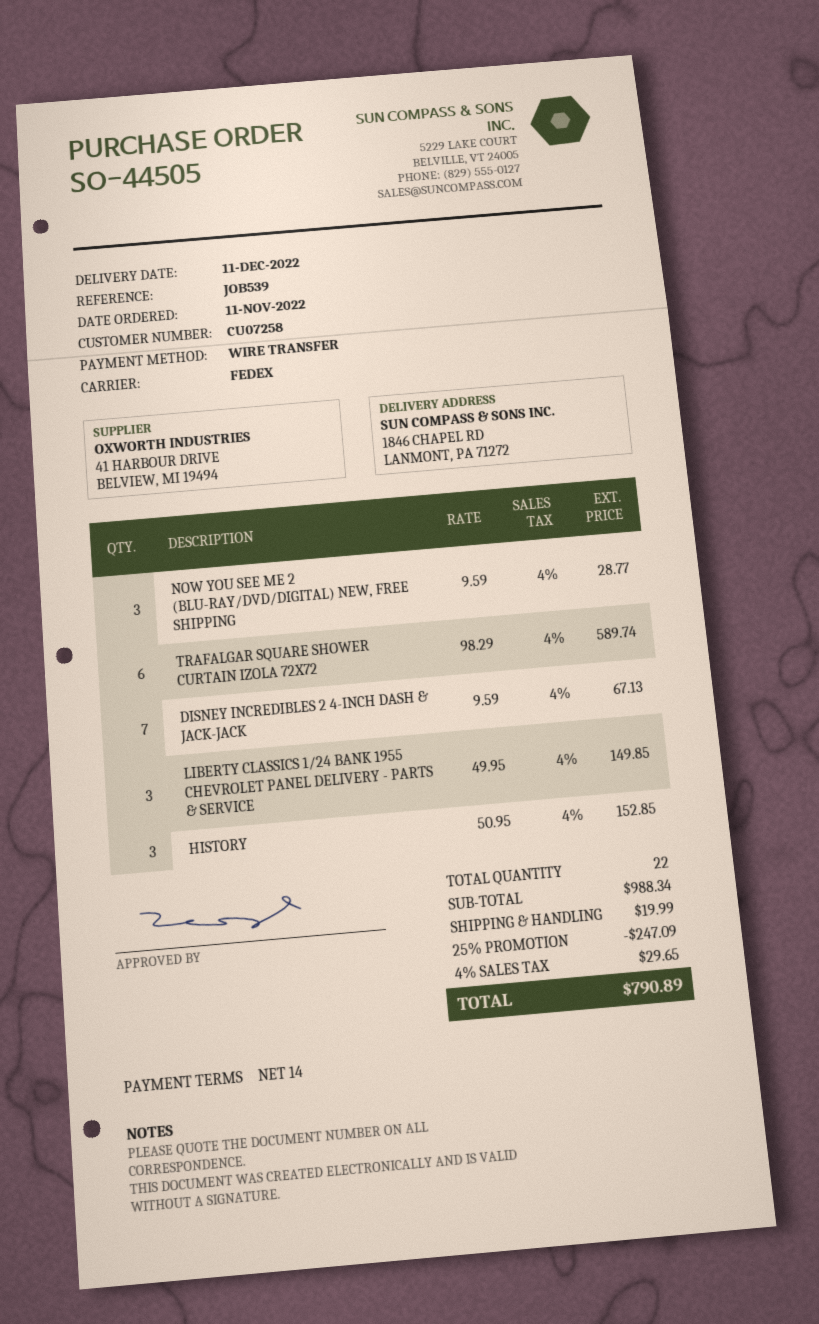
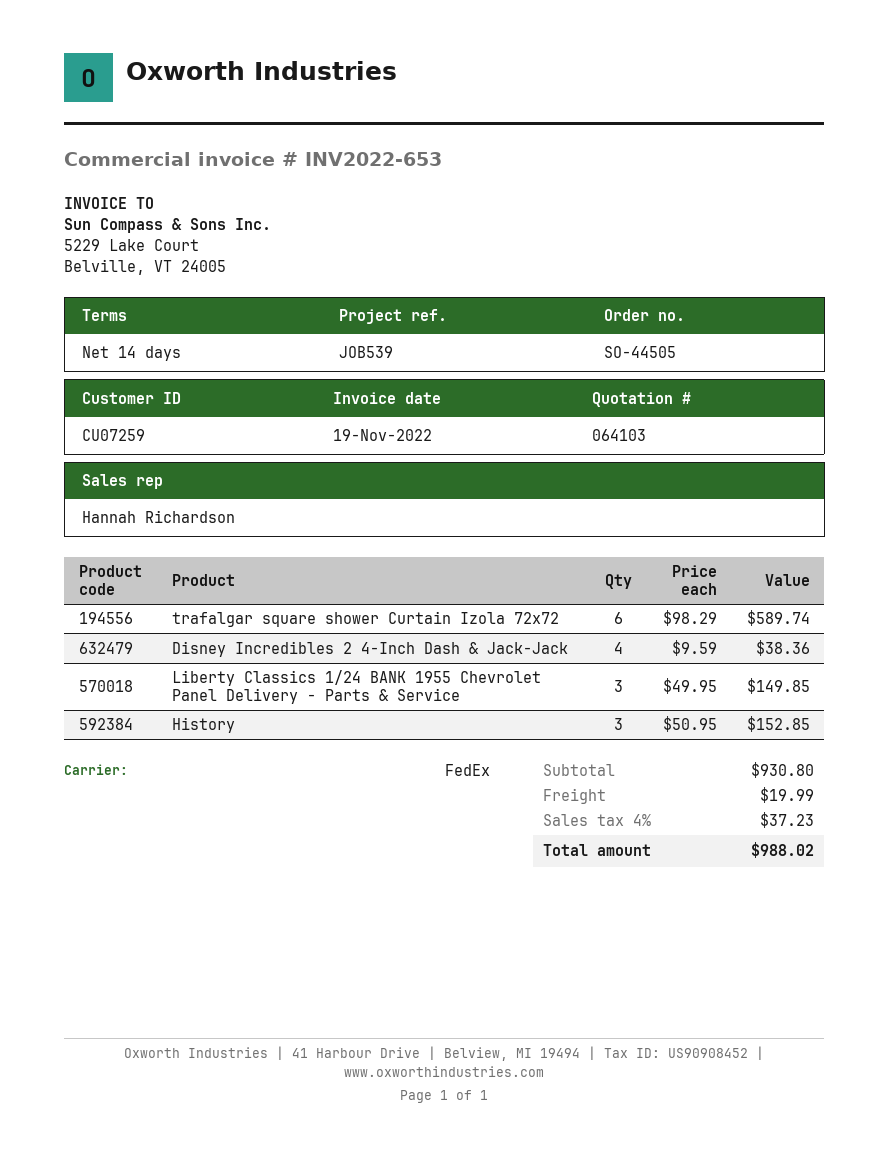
customer number: CU07258 -> CU07259
NOW YOU SEE ME 2 (BLU-RAY/DVD/DIGITAL) NEW, FREE SHIPPING: 3 x 9.59 = 28.77 -> none
DISNEY INCREDIBLES 2 4-INCH DASH & JACK-JACK: 7 x 9.59 = 67.13 -> 4 x 9.59 = 38.36
subtotal: 988.34 -> 930.80
discount: 25% = 247.09 -> none
tax: 4% = 29.65 -> 4% = 37.23
total: 790.89 -> 988.02

